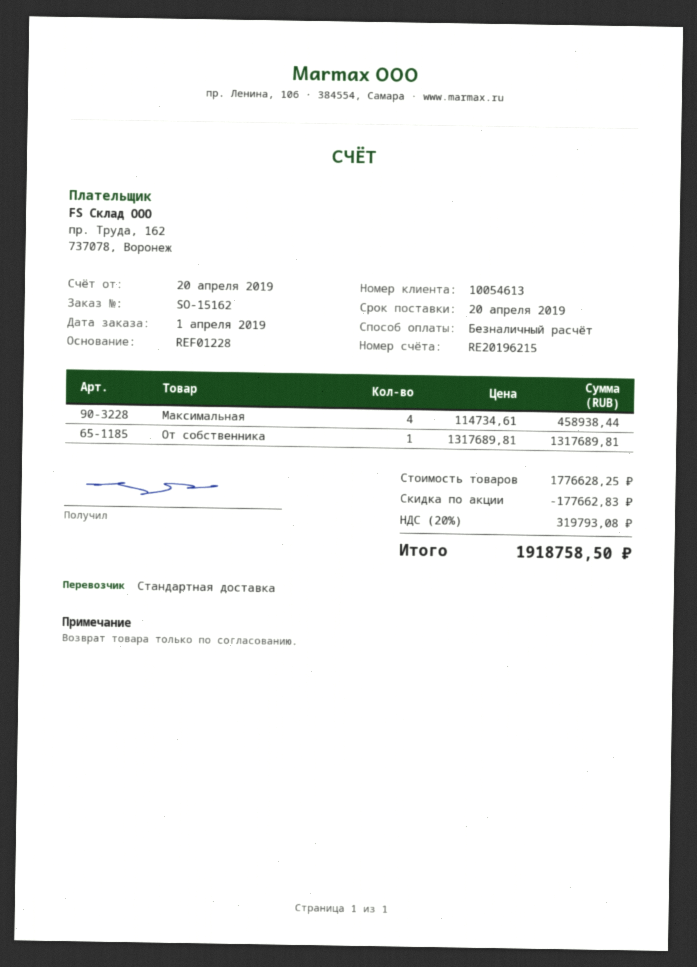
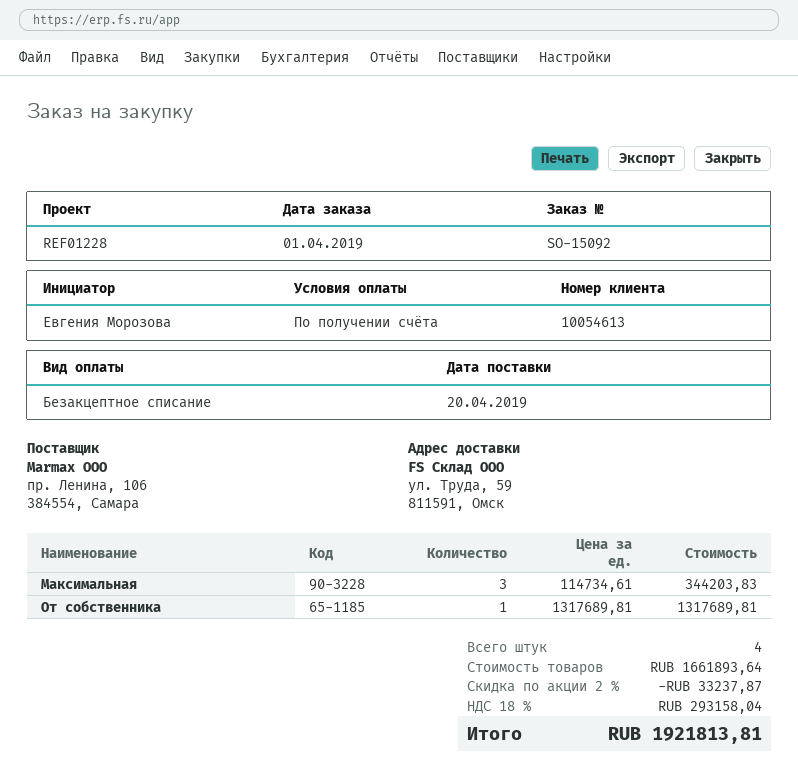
order number: SO-15162 -> SO-15092
payment method: bank transfer -> direct debit
Максимальная: 4 x 114734.61 = 458938.44 -> 3 x 114734.61 = 344203.83
subtotal: 1776628.25 -> 1661893.64
discount: 177662.83 -> 33237.87
tax: 20% = 319793.08 -> 18% = 293158.04
total: 1918758.50 -> 1921813.81

